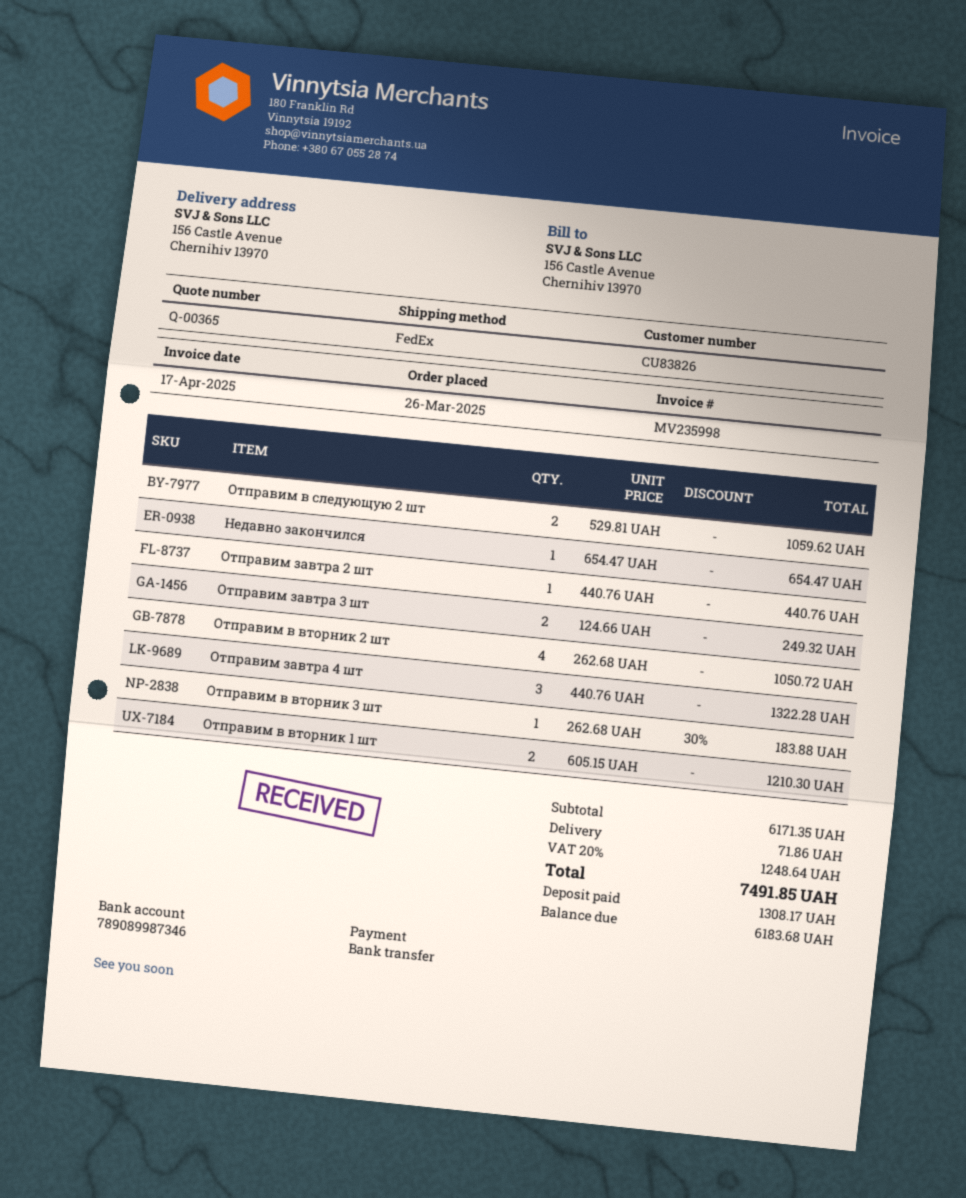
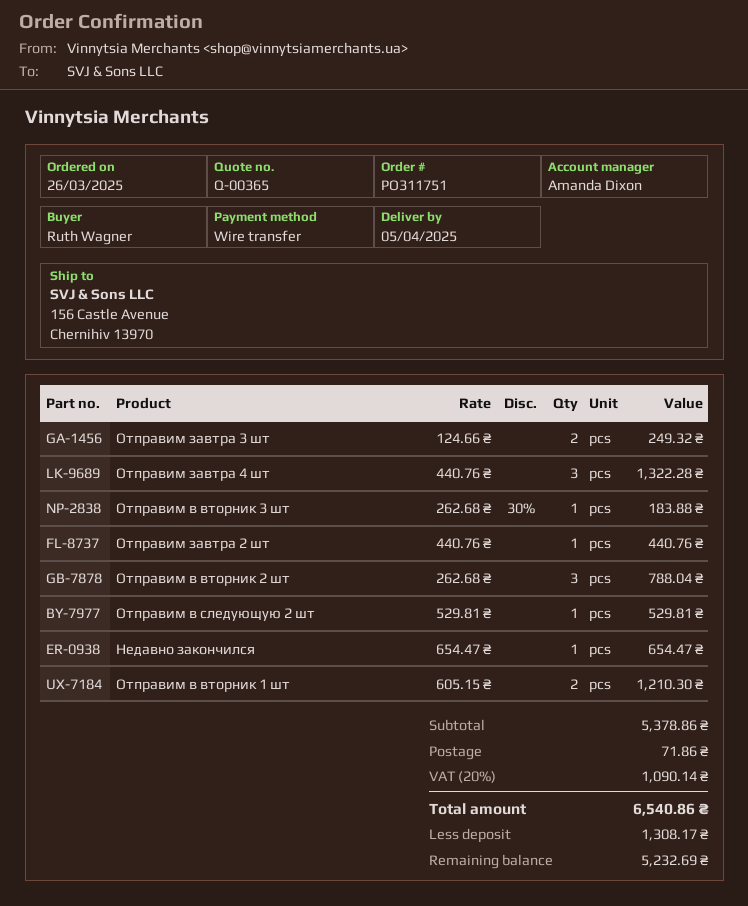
Отправим в следующую 2 шт: 2 x 529.81 = 1059.62 -> 1 x 529.81 = 529.81
Отправим в вторник 2 шт: 4 x 262.68 = 1050.72 -> 3 x 262.68 = 788.04
subtotal: 6171.35 -> 5378.86
tax: 20% = 1248.64 -> 20% = 1090.14
total: 7491.85 -> 6540.86
balance: 6183.68 -> 5232.69

